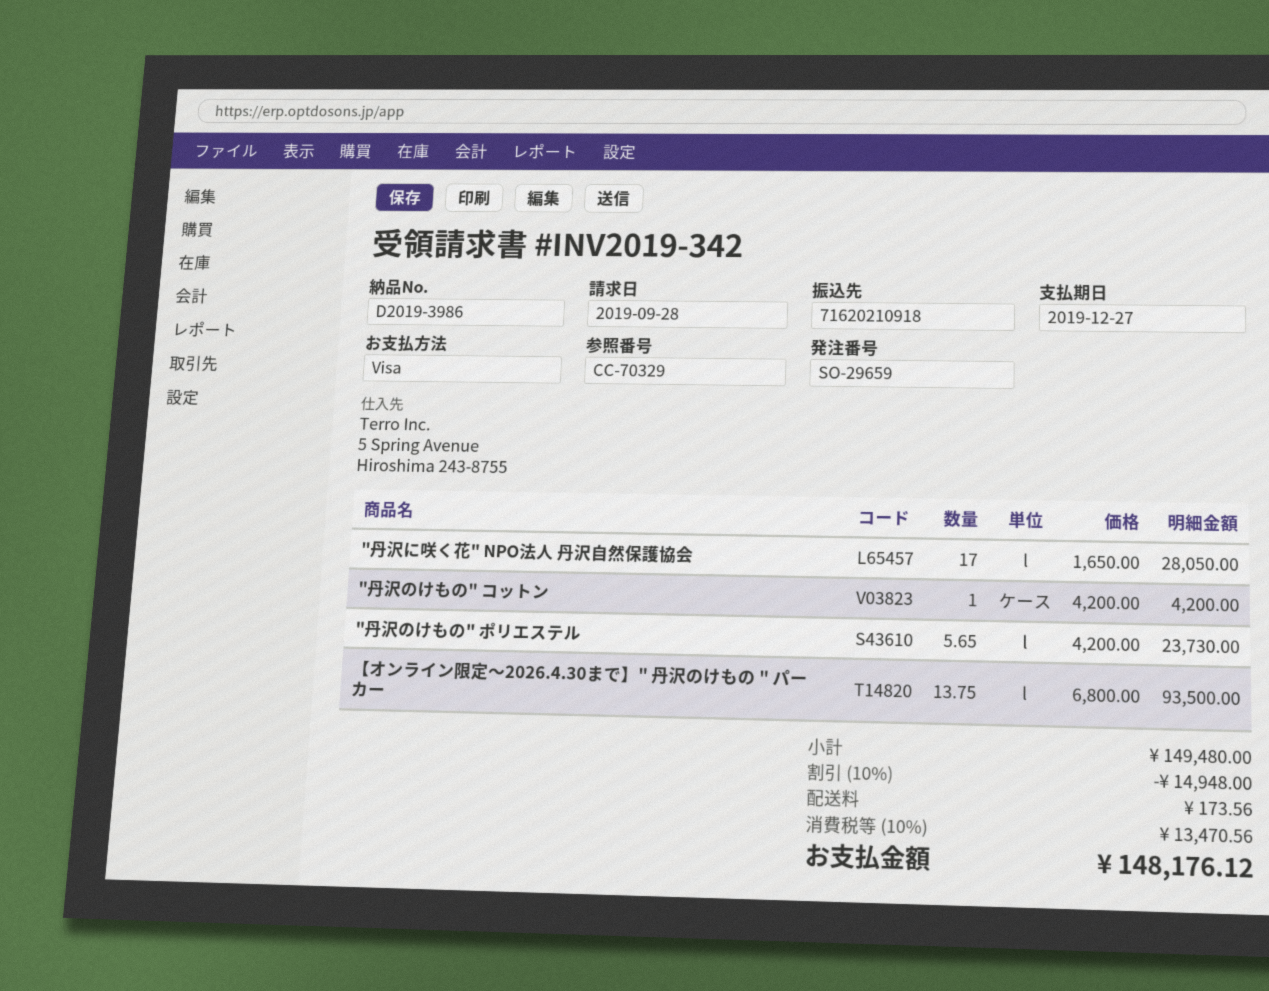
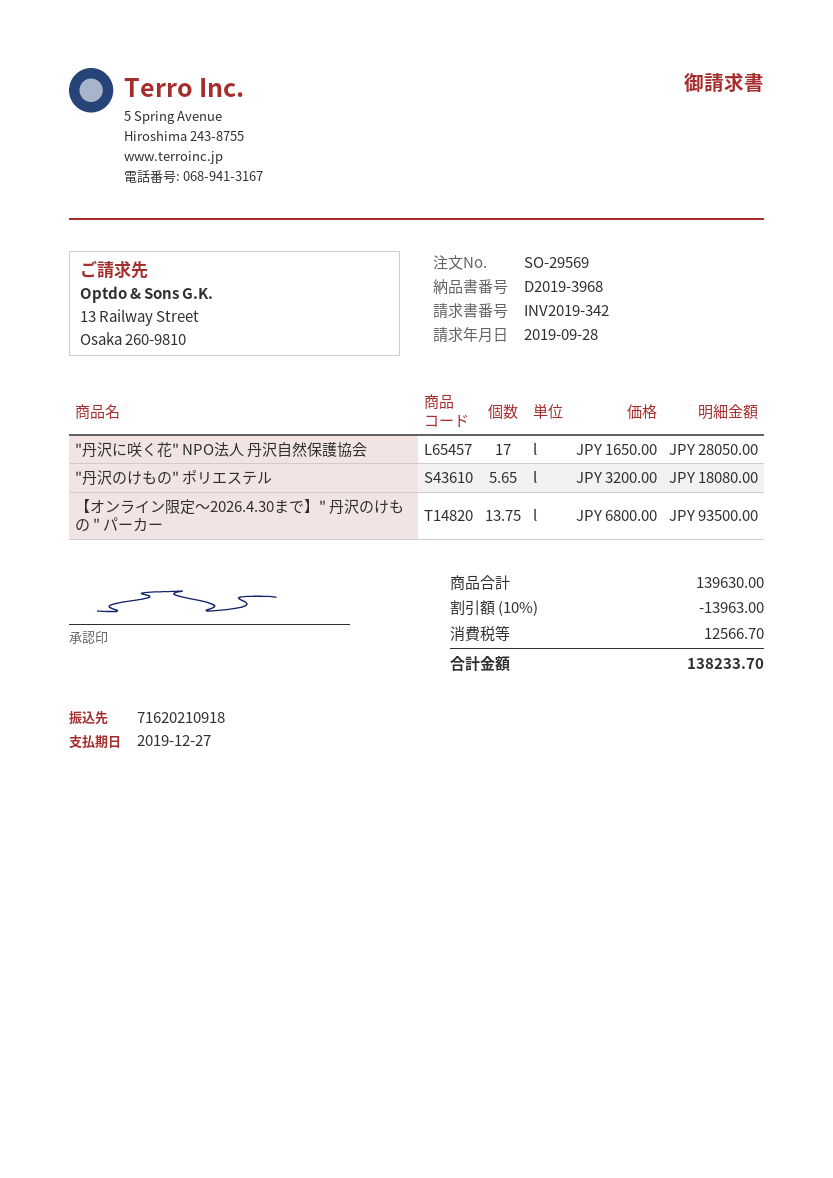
order number: SO-29659 -> SO-29569
delivery note number: D2019-3986 -> D2019-3968
"丹沢のけもの" コットン: 1 x 4200.00 = 4200.00 -> none
"丹沢のけもの" ポリエステル: 5.65 x 4200.00 = 23730.00 -> 5.65 x 3200.00 = 18080.00
subtotal: 149480.00 -> 139630.00
discount: 10% = 14948.00 -> 10% = 13963.00
shipping: 173.56 -> none
tax: 13470.56 -> 12566.70
total: 148176.12 -> 138233.70

